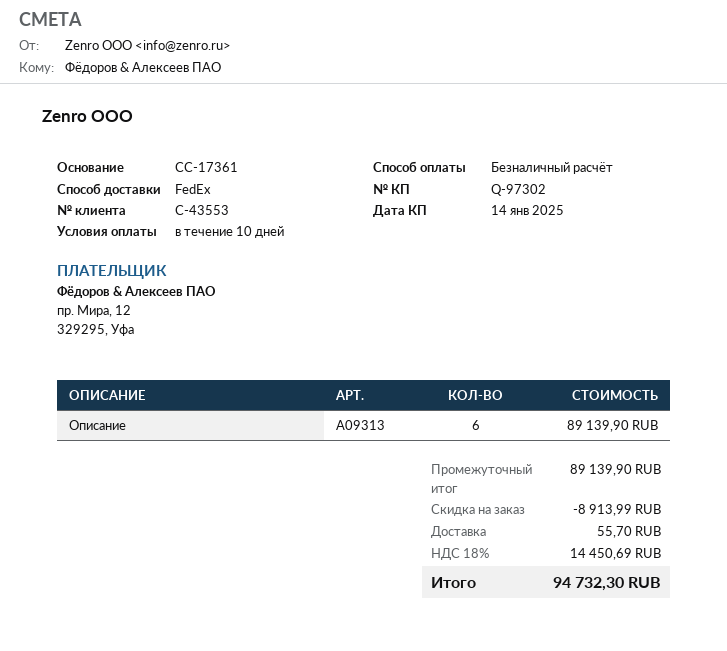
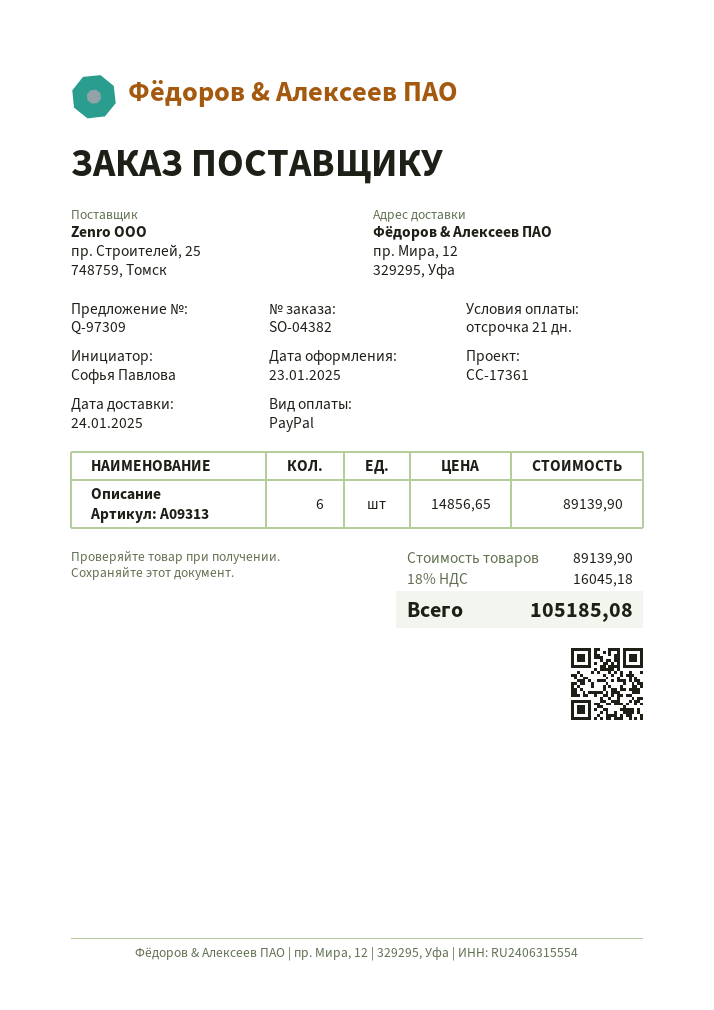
quote number: Q-97302 -> Q-97309
payment terms: 10 days -> 21 days
payment method: bank transfer -> PayPal
discount: 8913.99 -> none
shipping: 55.70 -> none
tax: 18% = 14450.69 -> 18% = 16045.18
total: 94732.30 -> 105185.08

